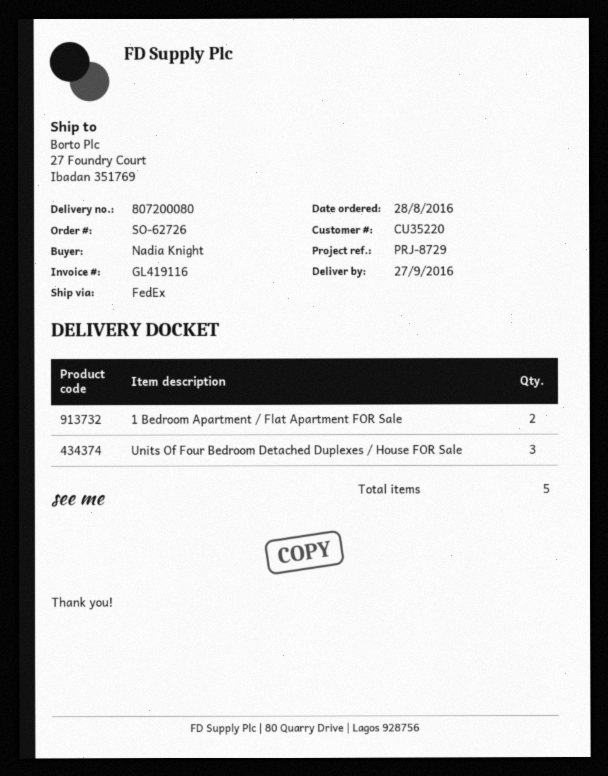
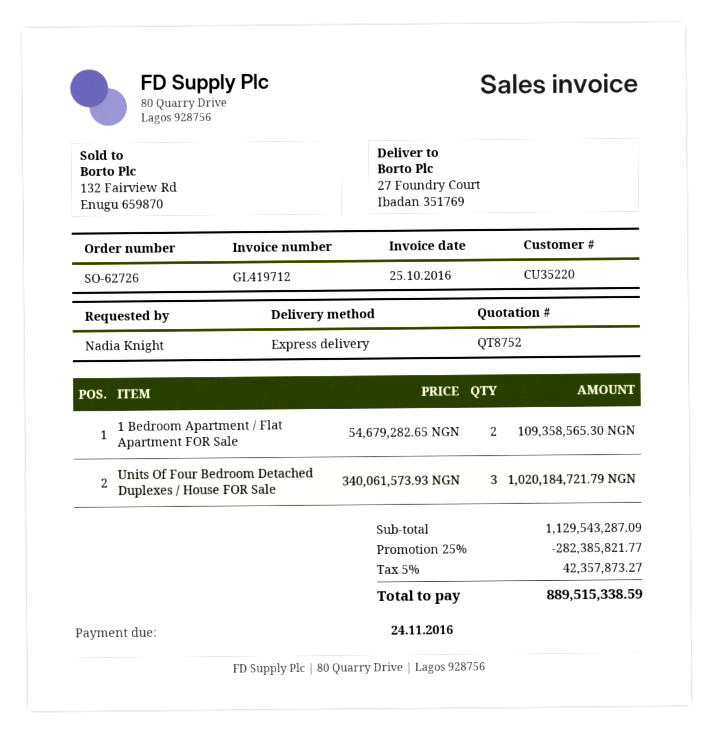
invoice number: GL419116 -> GL419712
shipping method: FedEx -> express

